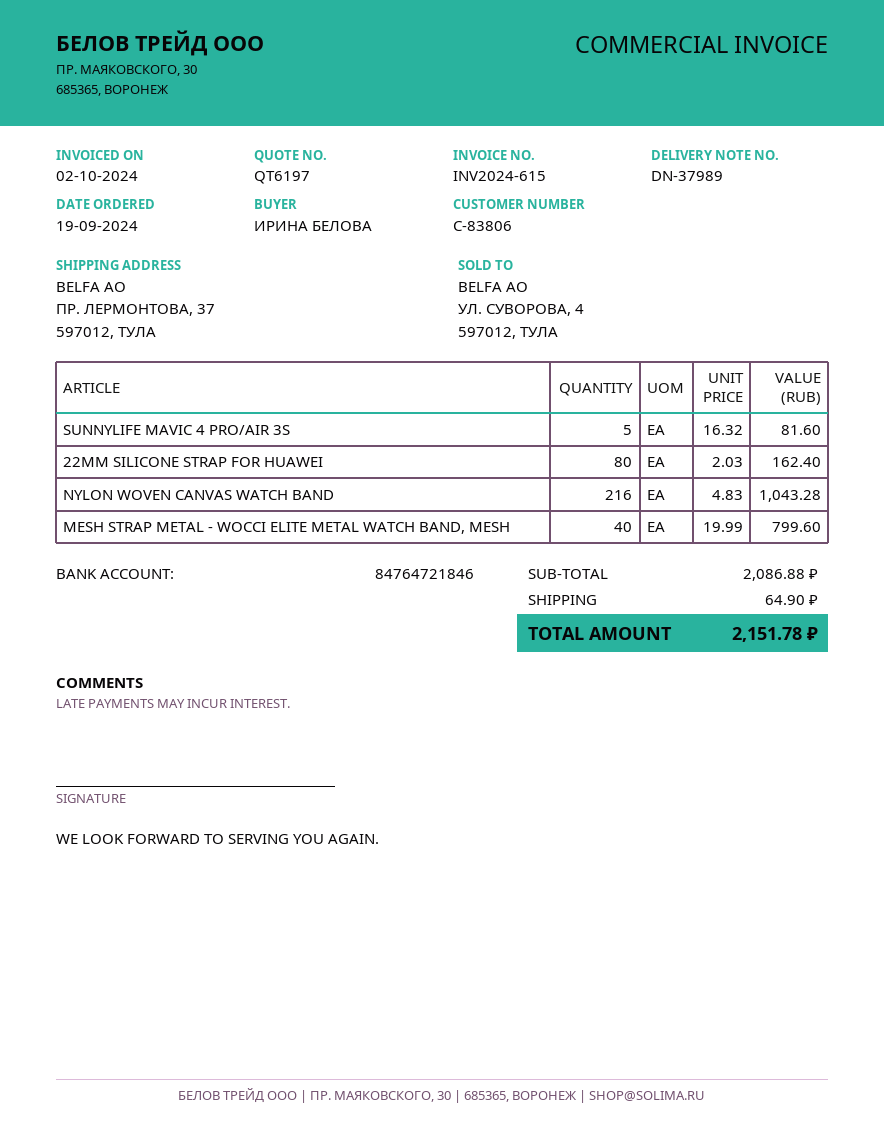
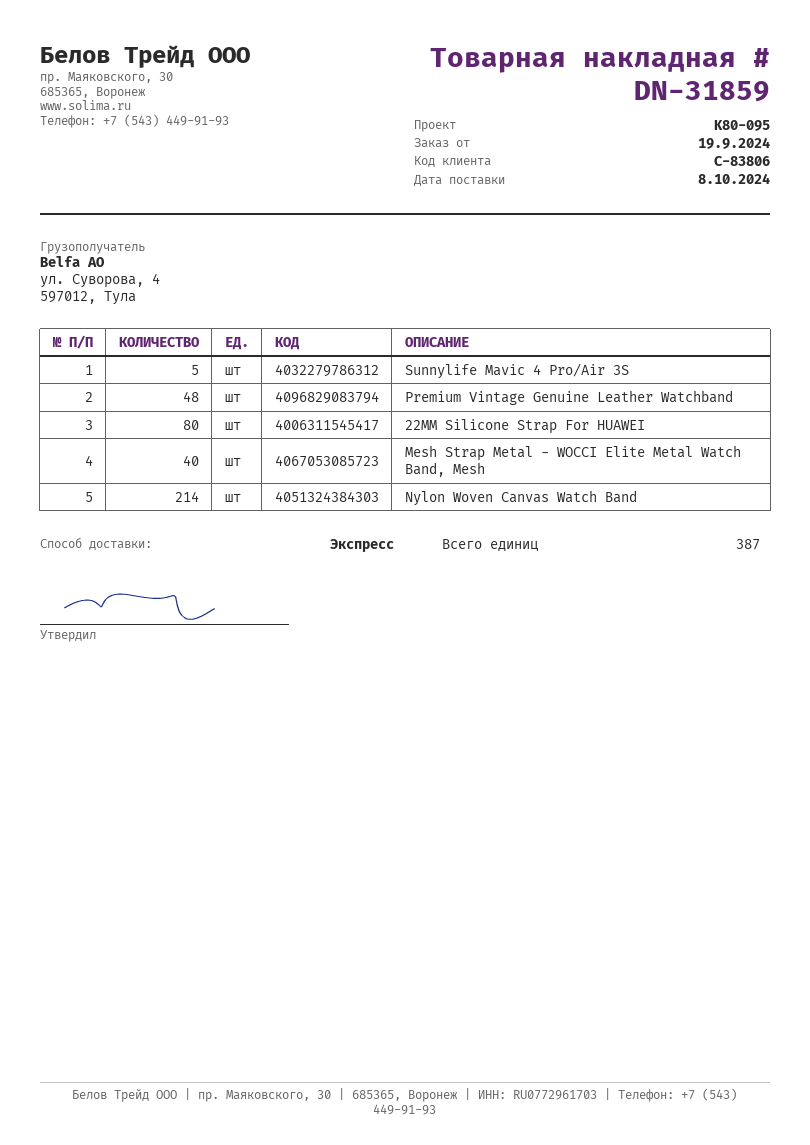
delivery note number: DN-37989 -> DN-31859
ship to: ПР. ЛЕРМОНТОВА, 37, 597012, ТУЛА -> ул. Суворова, 4, 597012, Тула
NYLON WOVEN CANVAS WATCH BAND: 216 -> 214
Premium Vintage Genuine Leather Watchband: none -> 48

